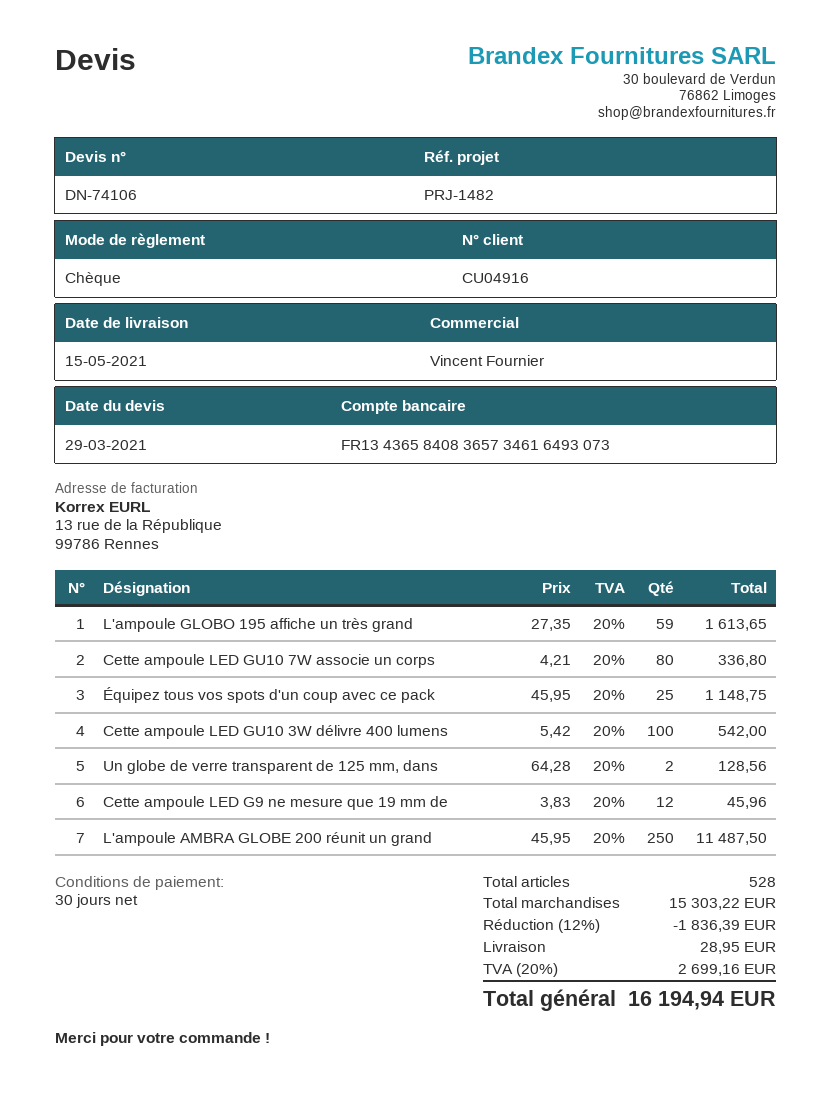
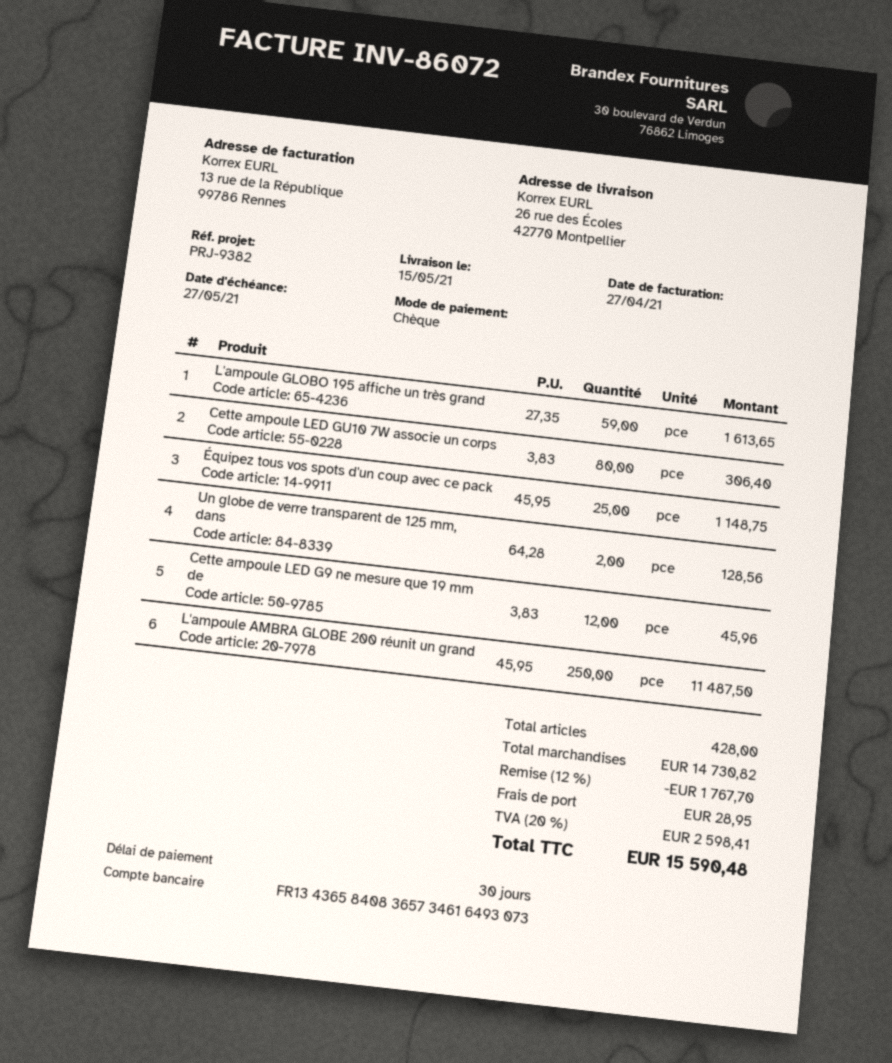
reference: PRJ-1482 -> PRJ-9382
Cette ampoule LED GU10 7W associe un corps: 80 x 4.21 = 336.80 -> 80 x 3.83 = 306.40
Cette ampoule LED GU10 3W délivre 400 lumens: 100 x 5.42 = 542.00 -> none
total quantity: 528 -> 428
subtotal: 15303.22 -> 14730.82
discount: 12% = 1836.39 -> 12% = 1767.70
tax: 20% = 2699.16 -> 20% = 2598.41
total: 16194.94 -> 15590.48

